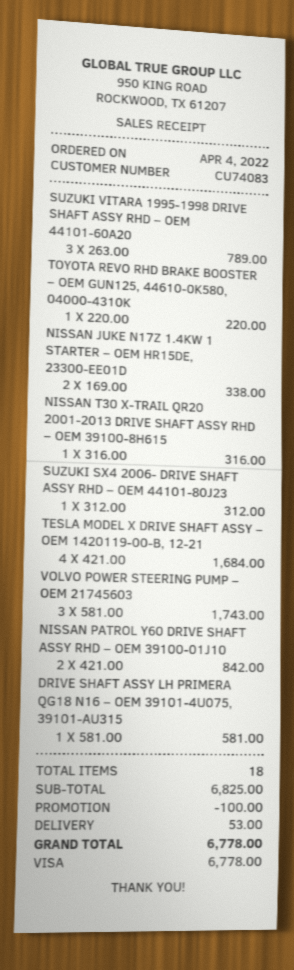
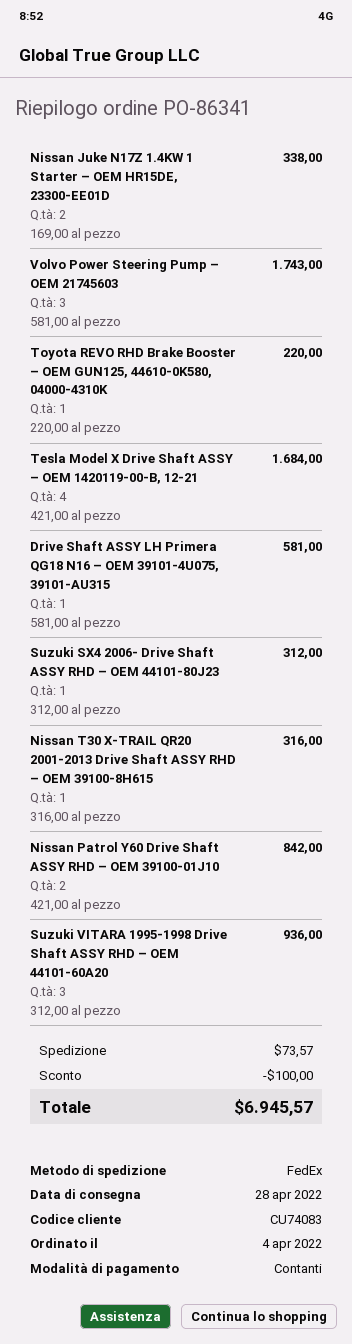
payment method: Visa -> cash
SUZUKI VITARA 1995-1998 DRIVE SHAFT ASSY RHD – OEM 44101-60A20: 3 x 263.00 = 789.00 -> 3 x 312.00 = 936.00
shipping: 53.00 -> 73.57
total: 6778.00 -> 6945.57

